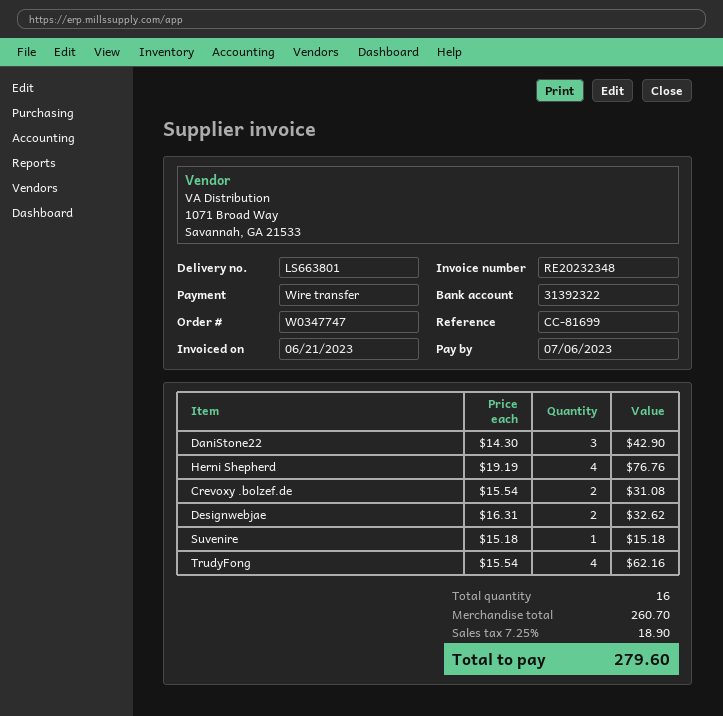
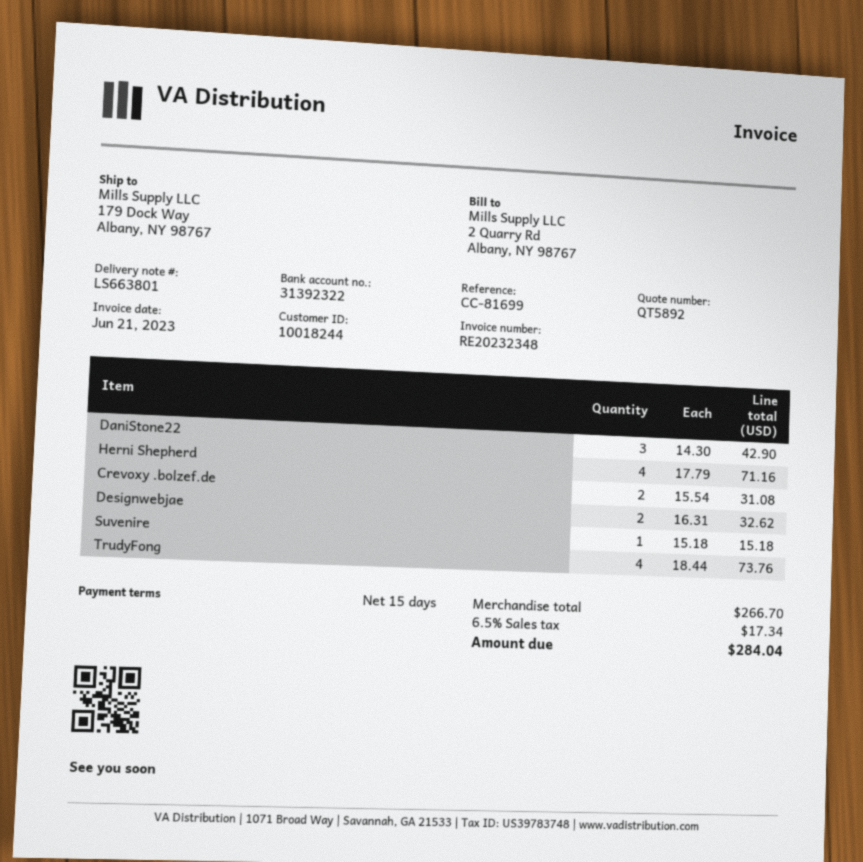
Herni Shepherd: 4 x 19.19 = 76.76 -> 4 x 17.79 = 71.16
TrudyFong: 4 x 15.54 = 62.16 -> 4 x 18.44 = 73.76
subtotal: 260.70 -> 266.70
tax: 7.25% = 18.90 -> 6.5% = 17.34
total: 279.60 -> 284.04

